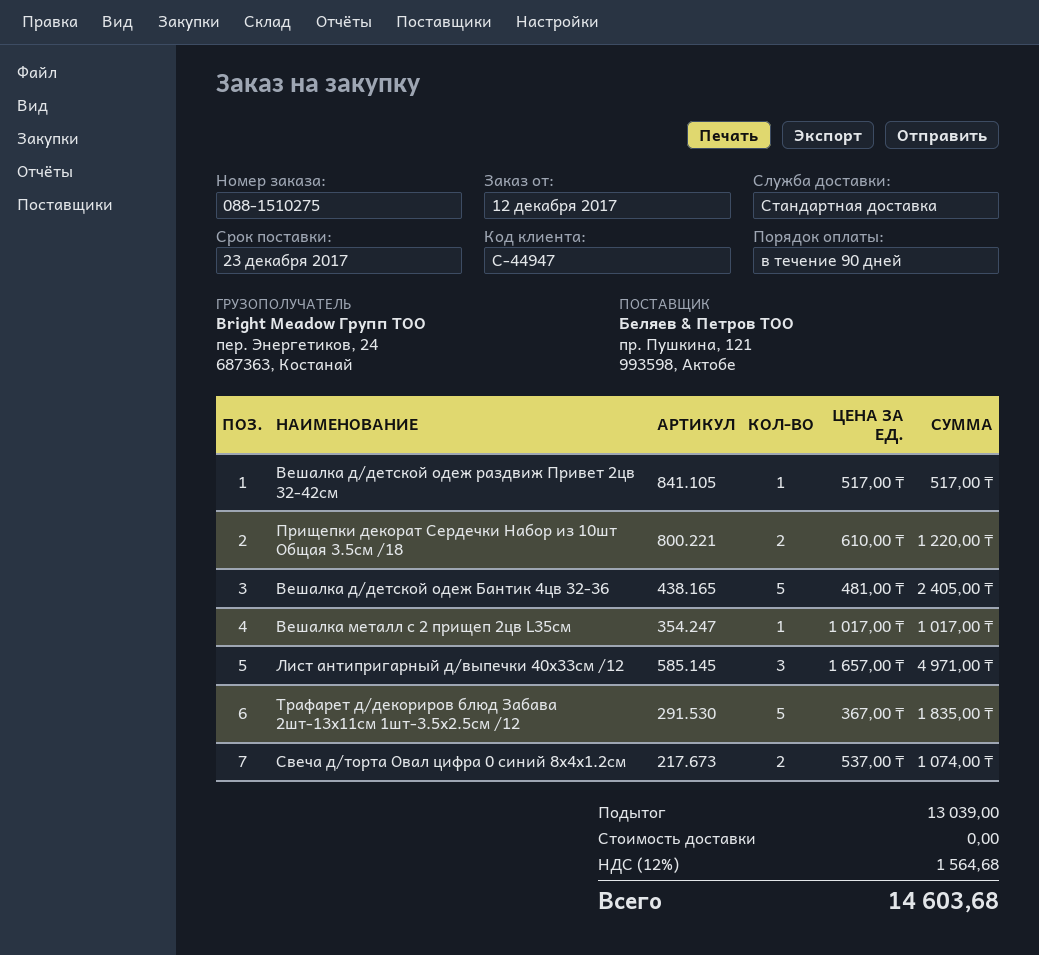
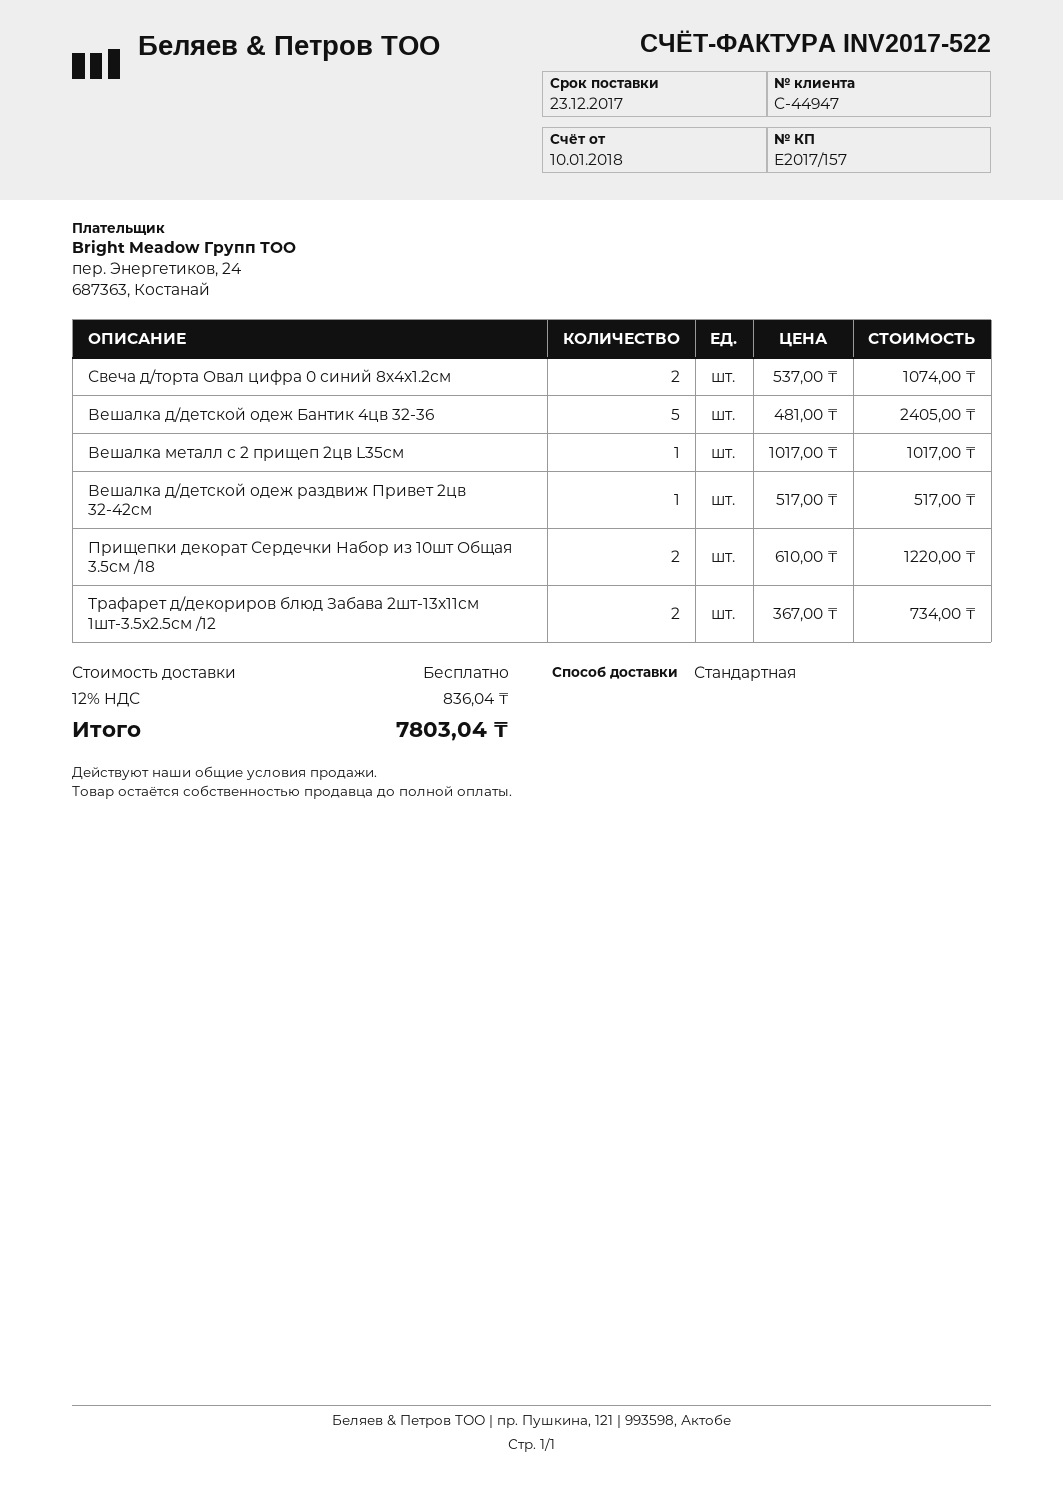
Лист антипригарный д/выпечки 40x33см /12: 3 x 1657.00 = 4971.00 -> none
Трафарет д/декориров блюд Забава 2шт-13x11см 1шт-3.5x2.5см /12: 5 x 367.00 = 1835.00 -> 2 x 367.00 = 734.00
tax: 12% = 1564.68 -> 12% = 836.04
total: 14603.68 -> 7803.04

